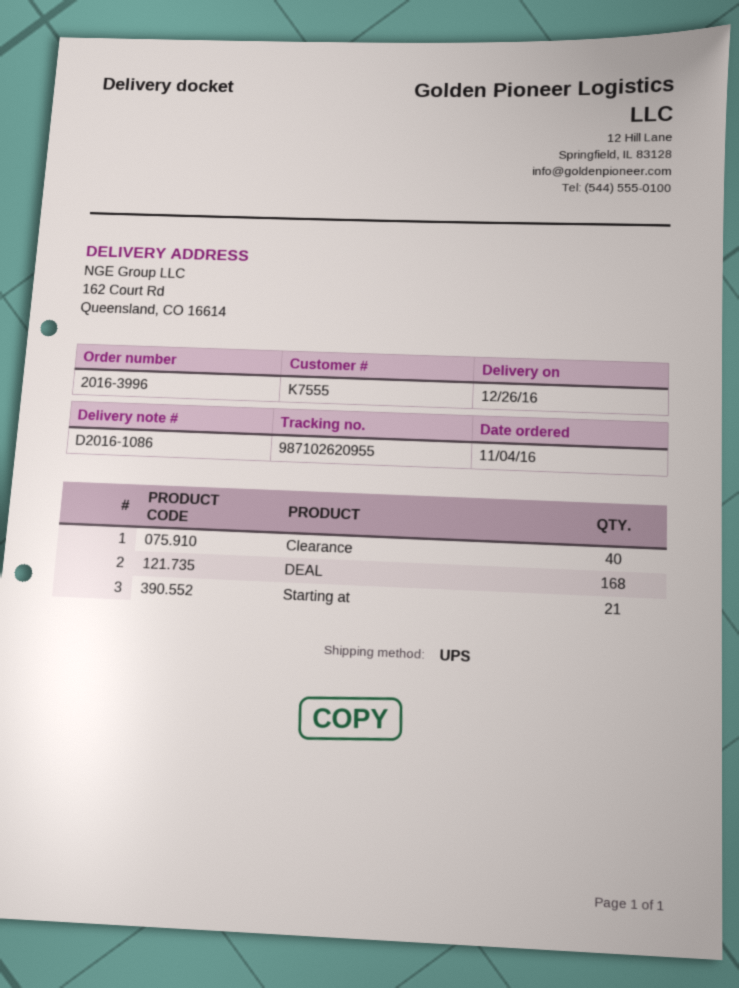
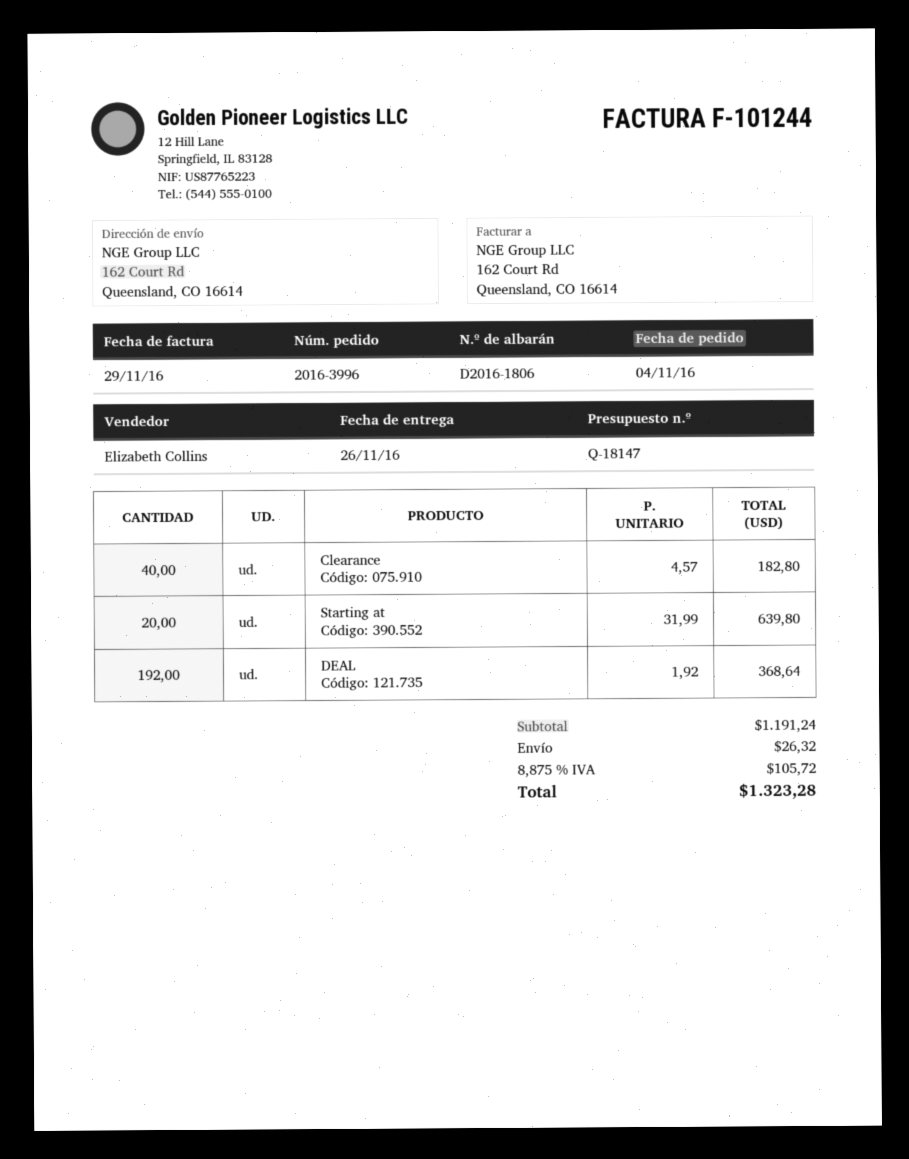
delivery note number: D2016-1086 -> D2016-1806
delivery date: 2016-12-26 -> 2016-11-26
DEAL: 168 -> 192
Starting at: 21 -> 20

